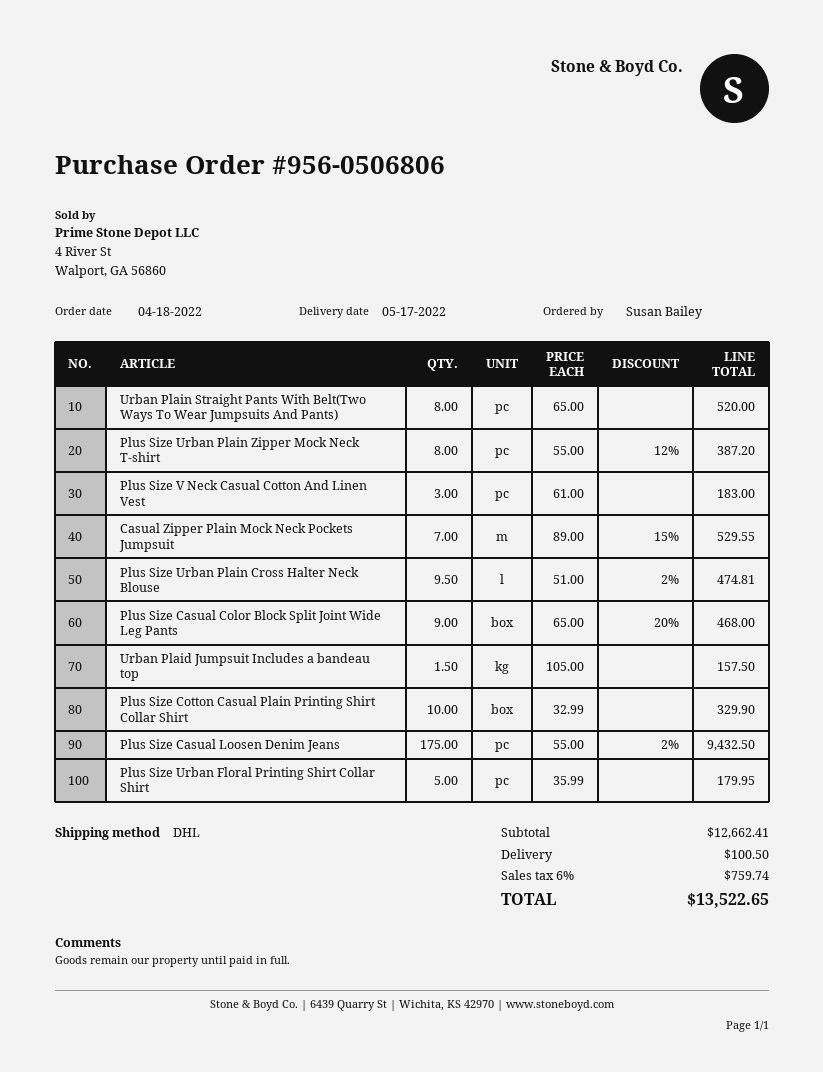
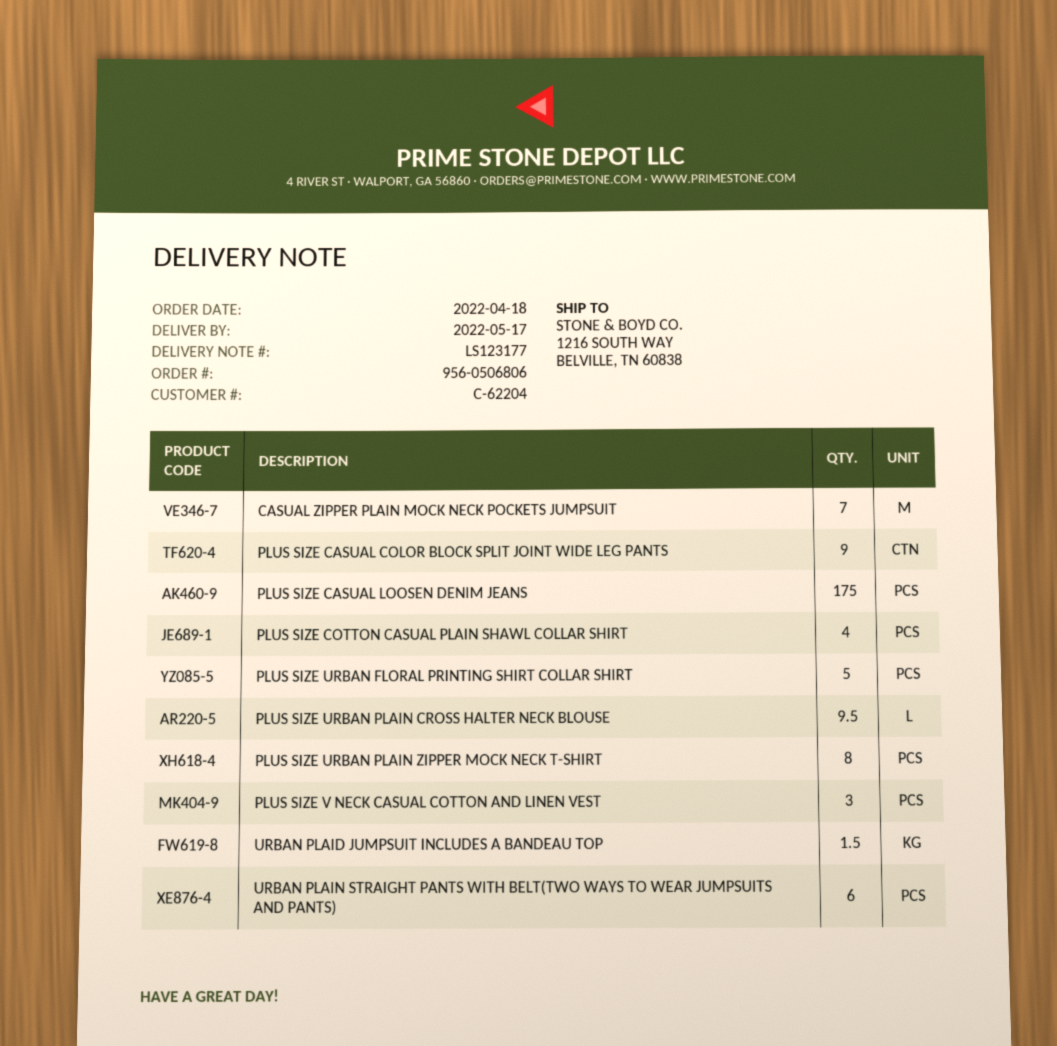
Urban Plain Straight Pants With Belt(Two Ways To Wear Jumpsuits And Pants): 8 -> 6
Plus Size Cotton Casual Plain Printing Shirt Collar Shirt: 10 -> none
PLUS SIZE COTTON CASUAL PLAIN SHAWL COLLAR SHIRT: none -> 4

